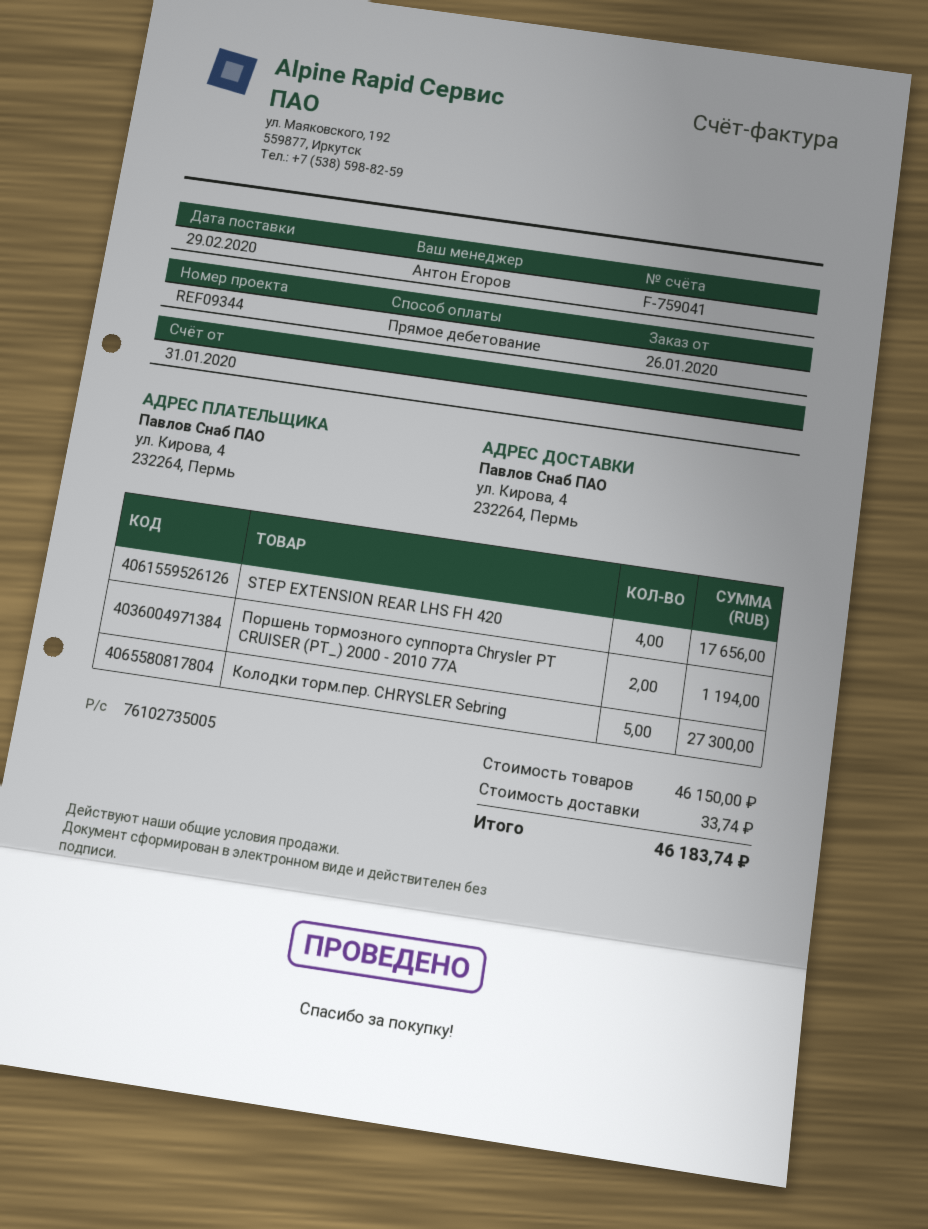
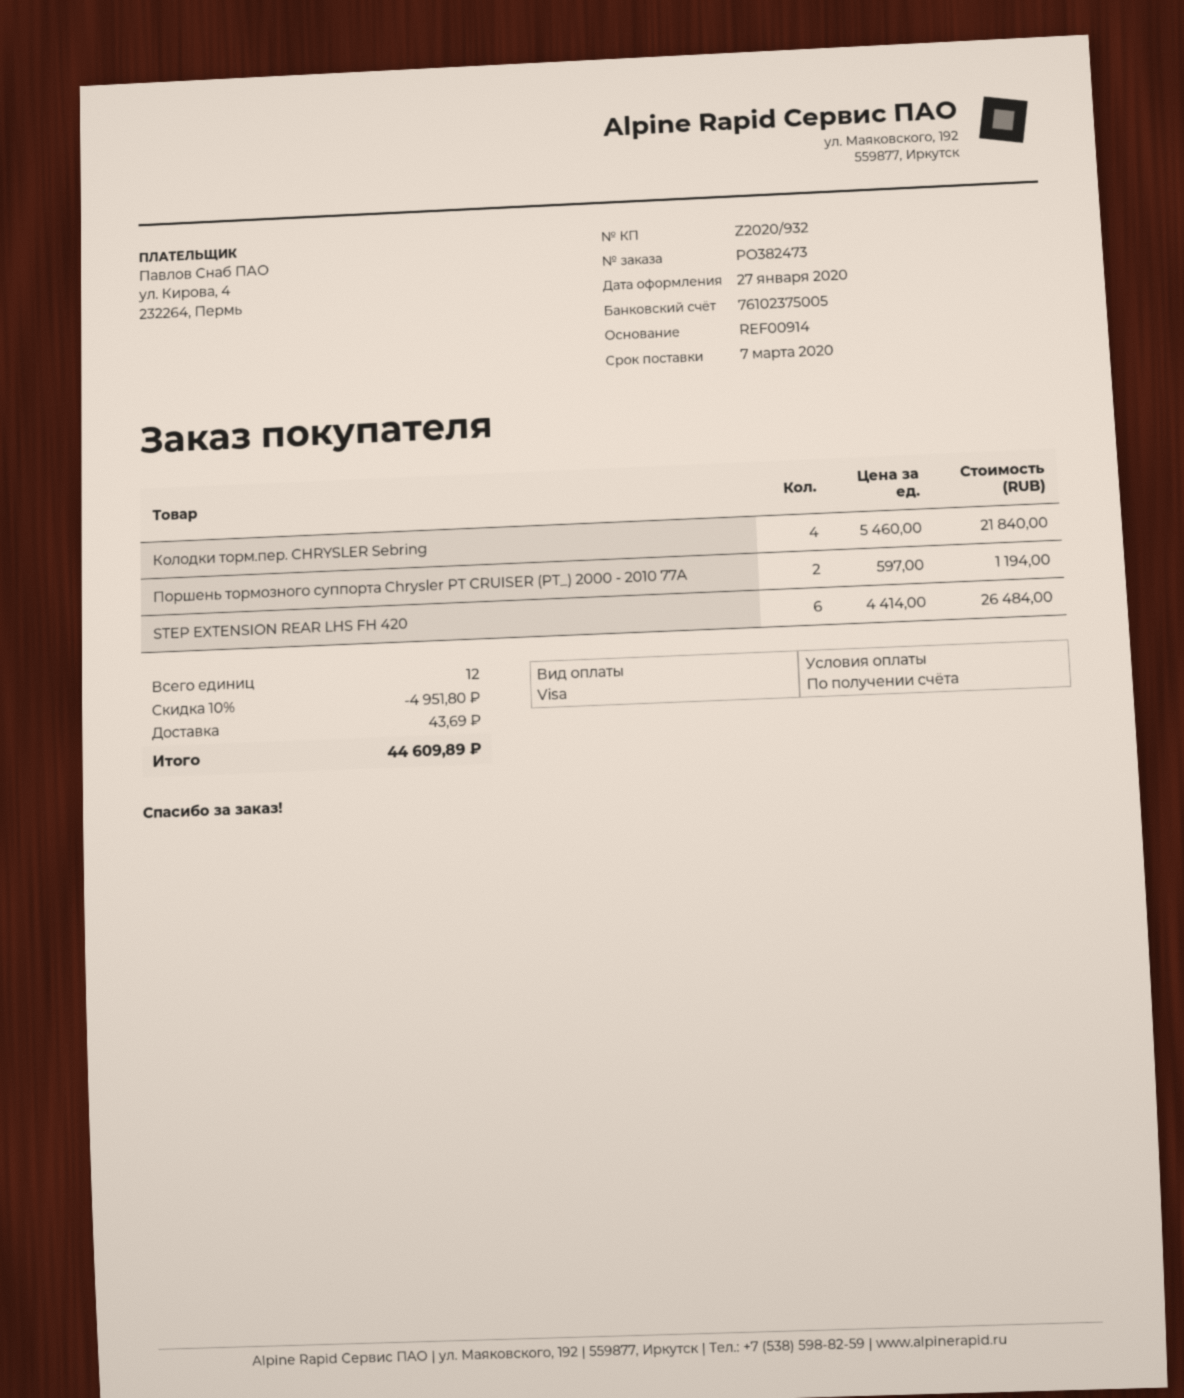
order date: 2020-01-26 -> 2020-01-27
delivery date: 2020-02-29 -> 2020-03-07
reference: REF09344 -> REF00914
payment method: direct debit -> Visa
bank account: 76102735005 -> 76102375005
STEP EXTENSION REAR LHS FH 420: 4 for 17656.00 -> 6 for 26484.00
Колодки торм.пер. CHRYSLER Sebring: 5 for 27300.00 -> 4 for 21840.00
discount: none -> 10% = 4951.80
shipping: 33.74 -> 43.69
total: 46183.74 -> 44609.89

